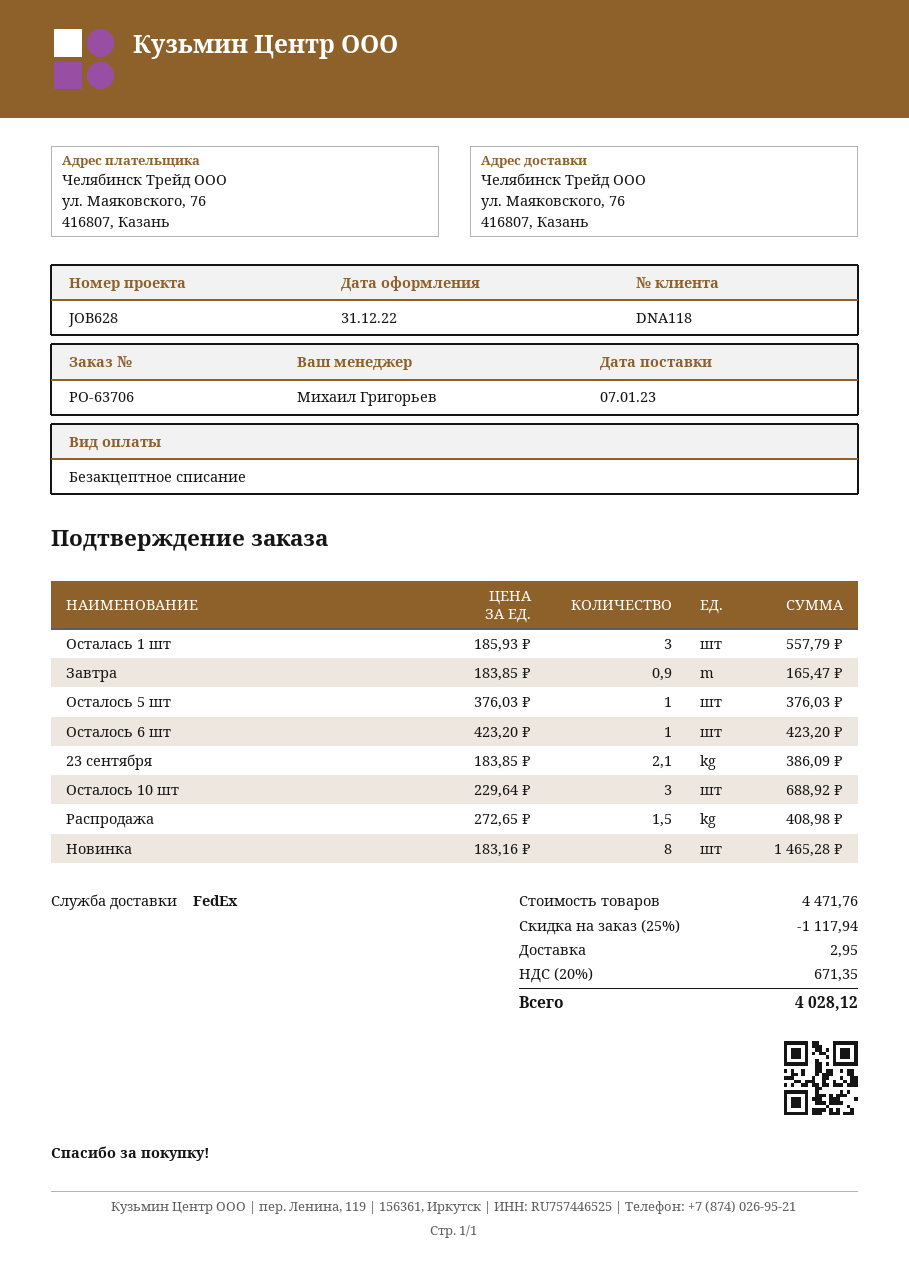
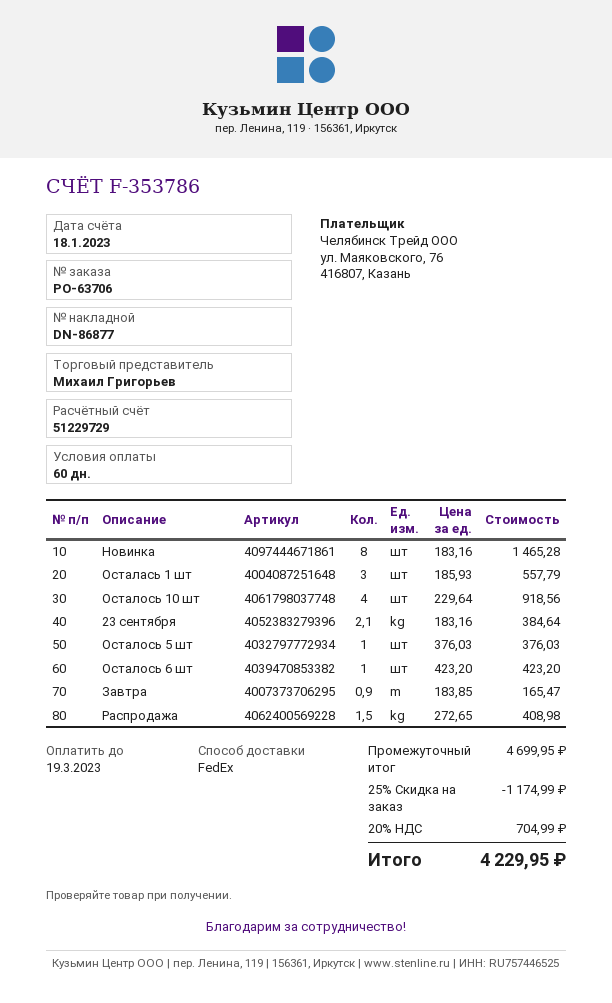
23 сентября: 2.1 x 183.85 = 386.09 -> 2.1 x 183.16 = 384.64
Осталось 10 шт: 3 x 229.64 = 688.92 -> 4 x 229.64 = 918.56
subtotal: 4471.76 -> 4699.95
discount: 25% = 1117.94 -> 25% = 1174.99
shipping: 2.95 -> none
tax: 20% = 671.35 -> 20% = 704.99
total: 4028.12 -> 4229.95

